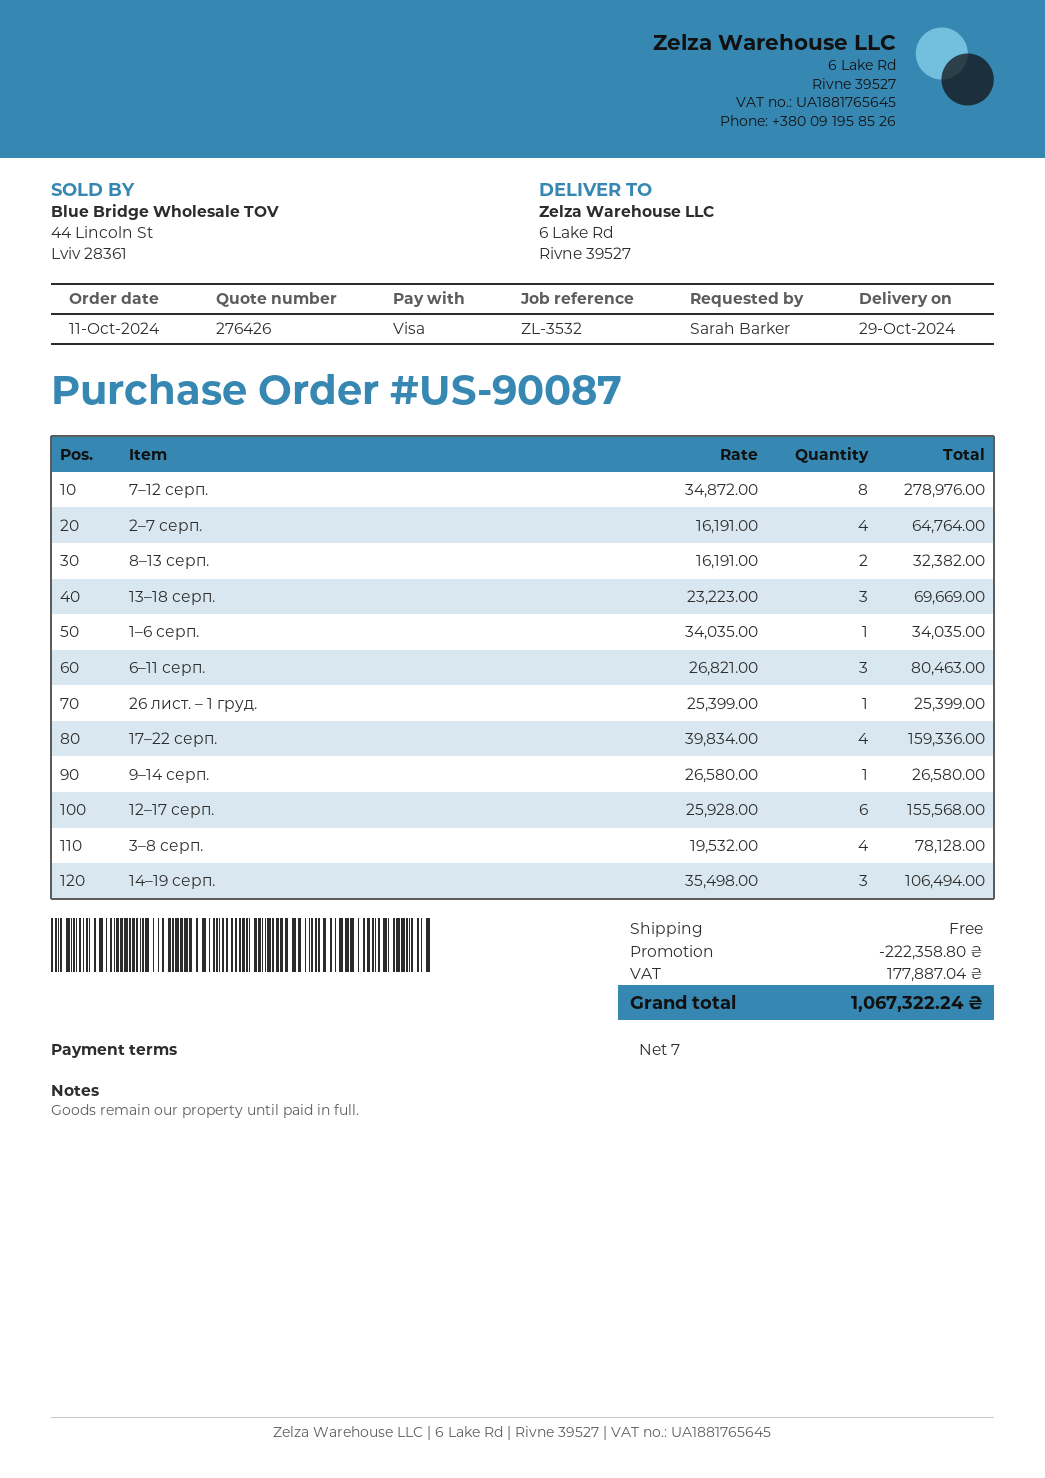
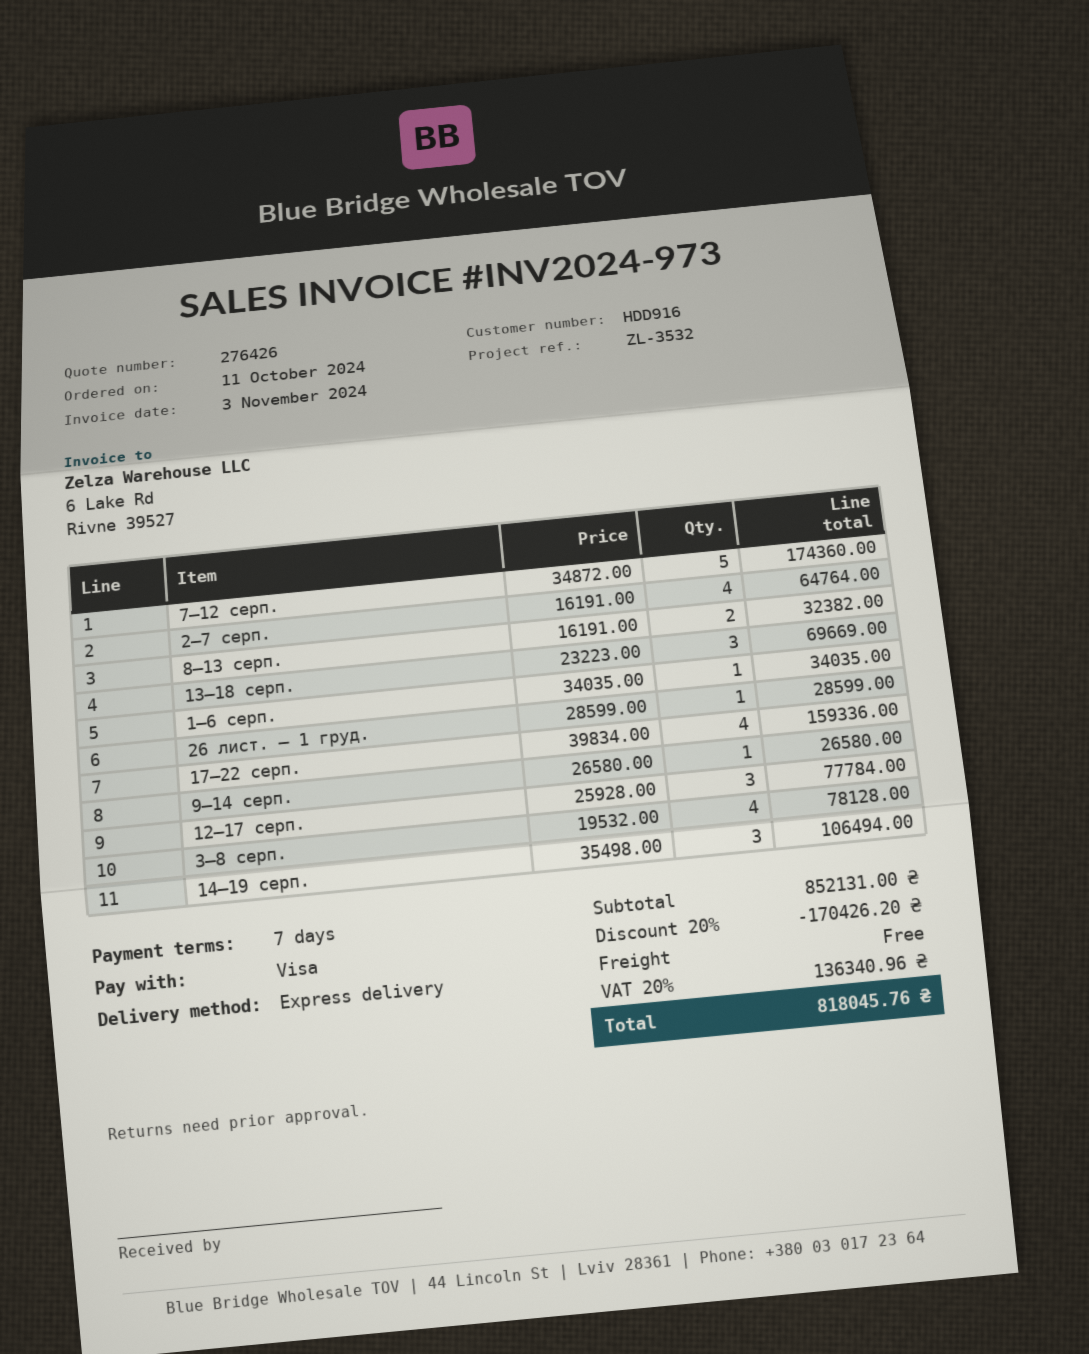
7–12 серп.: 8 x 34872.00 = 278976.00 -> 5 x 34872.00 = 174360.00
6–11 серп.: 3 x 26821.00 = 80463.00 -> none
26 лист. – 1 груд.: 1 x 25399.00 = 25399.00 -> 1 x 28599.00 = 28599.00
12–17 серп.: 6 x 25928.00 = 155568.00 -> 3 x 25928.00 = 77784.00
discount: 222358.80 -> 170426.20
tax: 177887.04 -> 136340.96
total: 1067322.24 -> 818045.76

